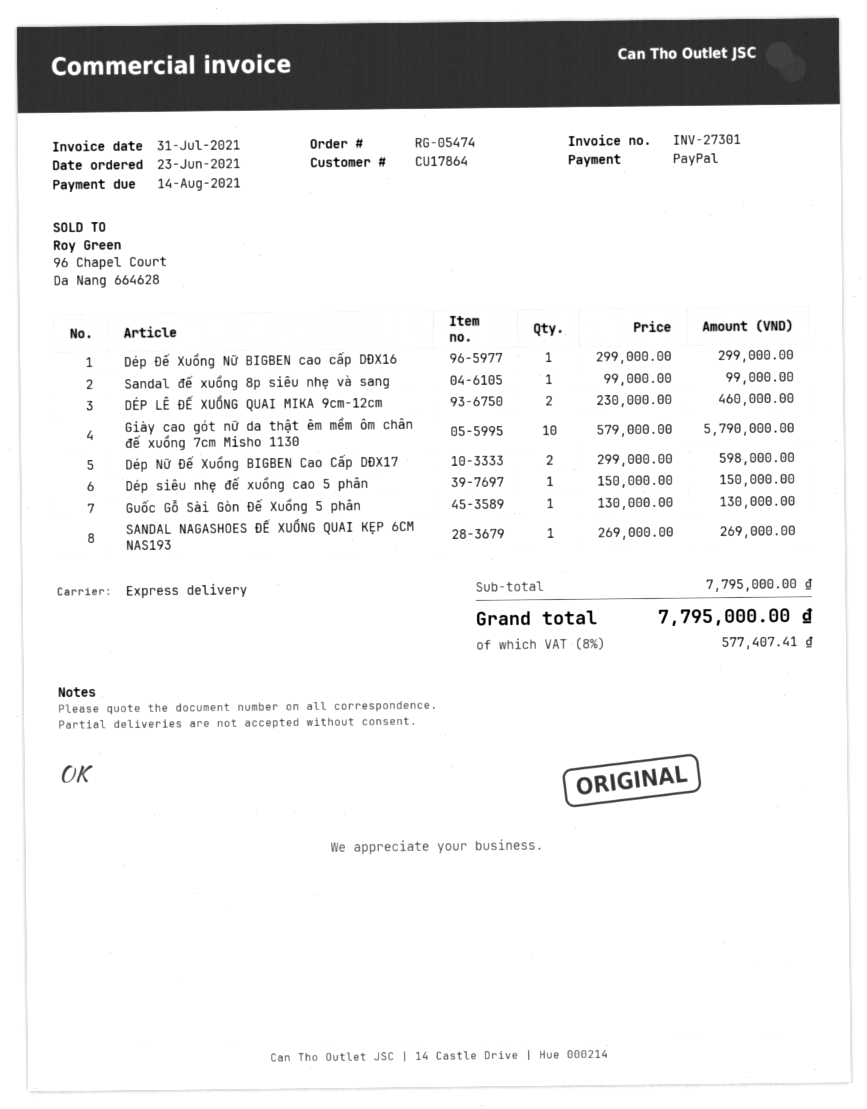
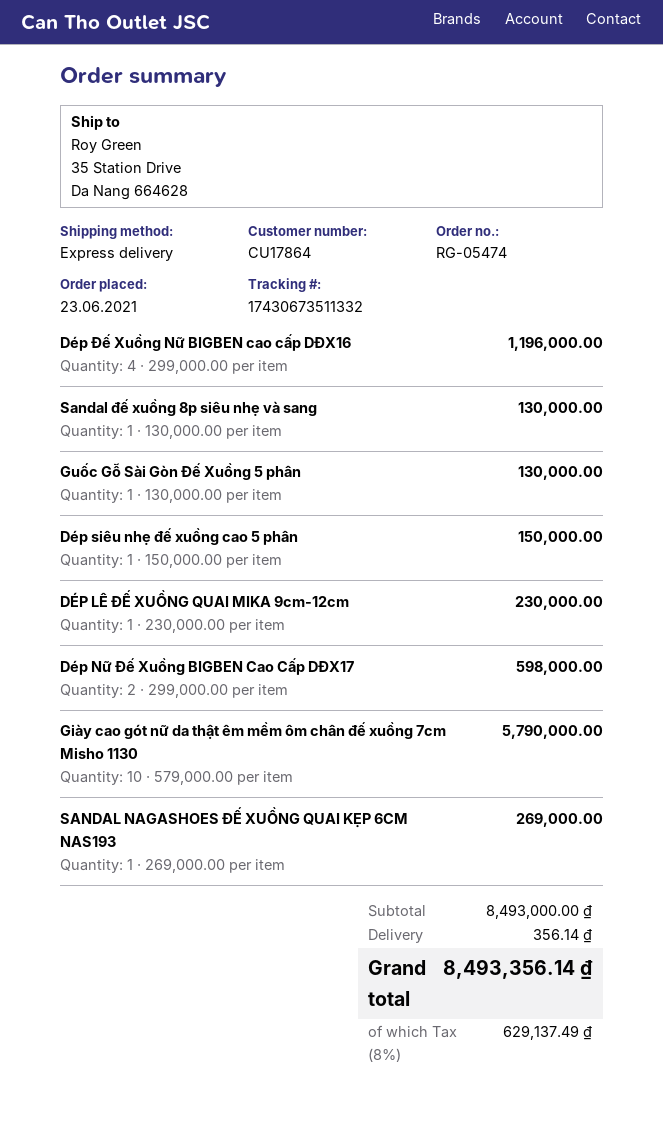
Dép Đế Xuồng Nữ BIGBEN cao cấp DĐX16: 1 x 299000.00 = 299000.00 -> 4 x 299000.00 = 1196000.00
Sandal đế xuồng 8p siêu nhẹ và sang: 1 x 99000.00 = 99000.00 -> 1 x 130000.00 = 130000.00
DÉP LÊ ĐẾ XUỒNG QUAI MIKA 9cm-12cm: 2 x 230000.00 = 460000.00 -> 1 x 230000.00 = 230000.00
subtotal: 7795000.00 -> 8493000.00
shipping: none -> 356.14
tax: 8% = 577407.41 -> 8% = 629137.49
total: 7795000.00 -> 8493356.14

